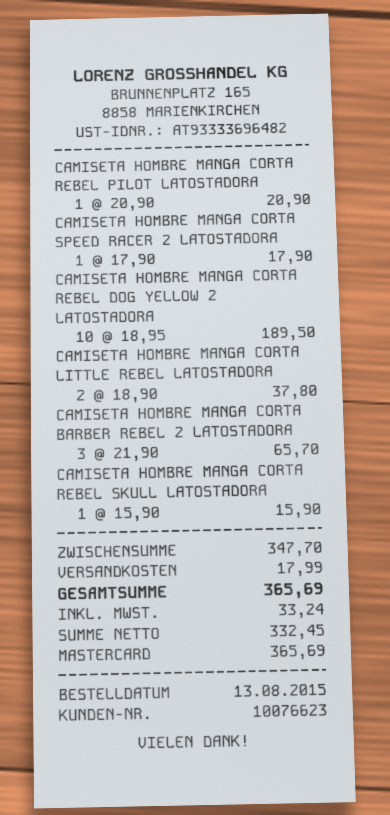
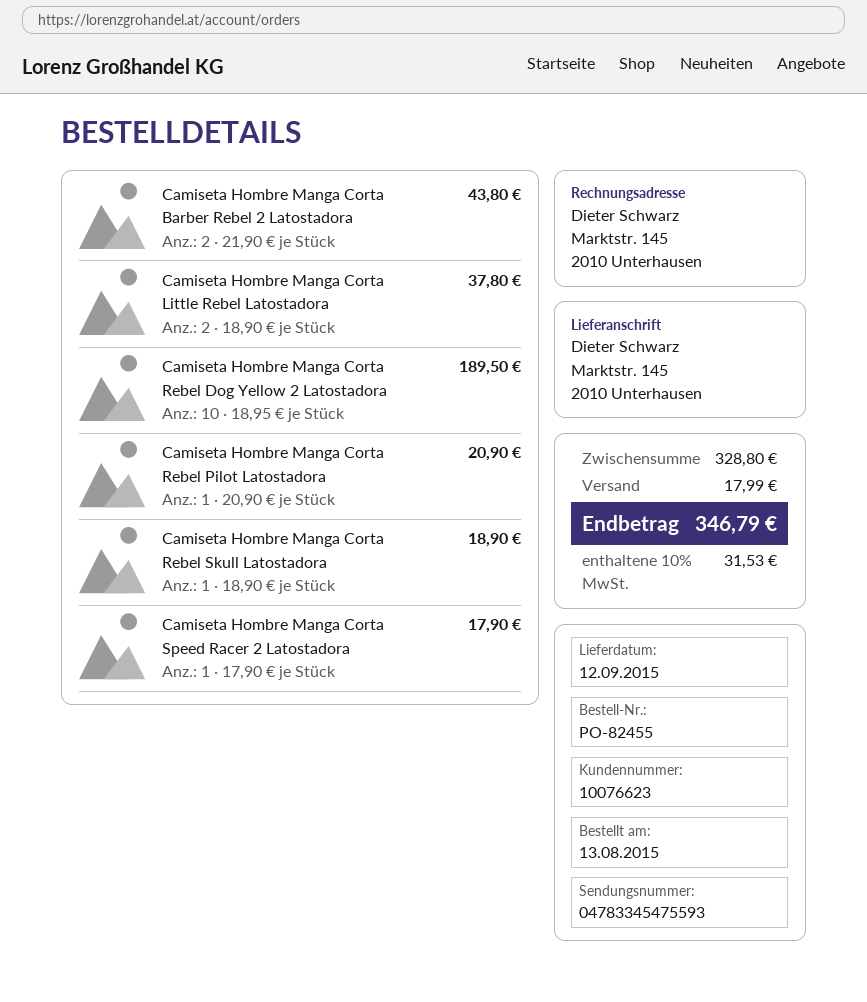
CAMISETA HOMBRE MANGA CORTA BARBER REBEL 2 LATOSTADORA: 3 x 21.90 = 65.70 -> 2 x 21.90 = 43.80
CAMISETA HOMBRE MANGA CORTA REBEL SKULL LATOSTADORA: 1 x 15.90 = 15.90 -> 1 x 18.90 = 18.90
subtotal: 347.70 -> 328.80
tax: 33.24 -> 31.53
total: 365.69 -> 346.79

